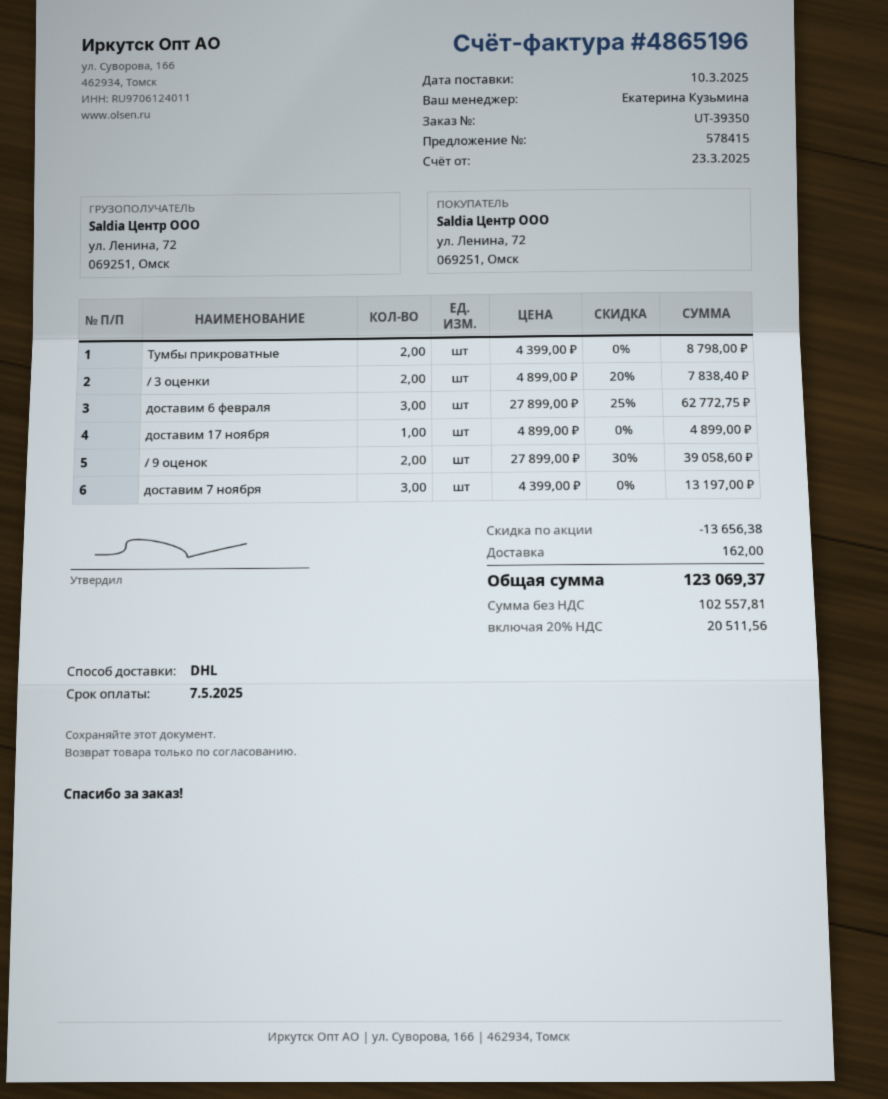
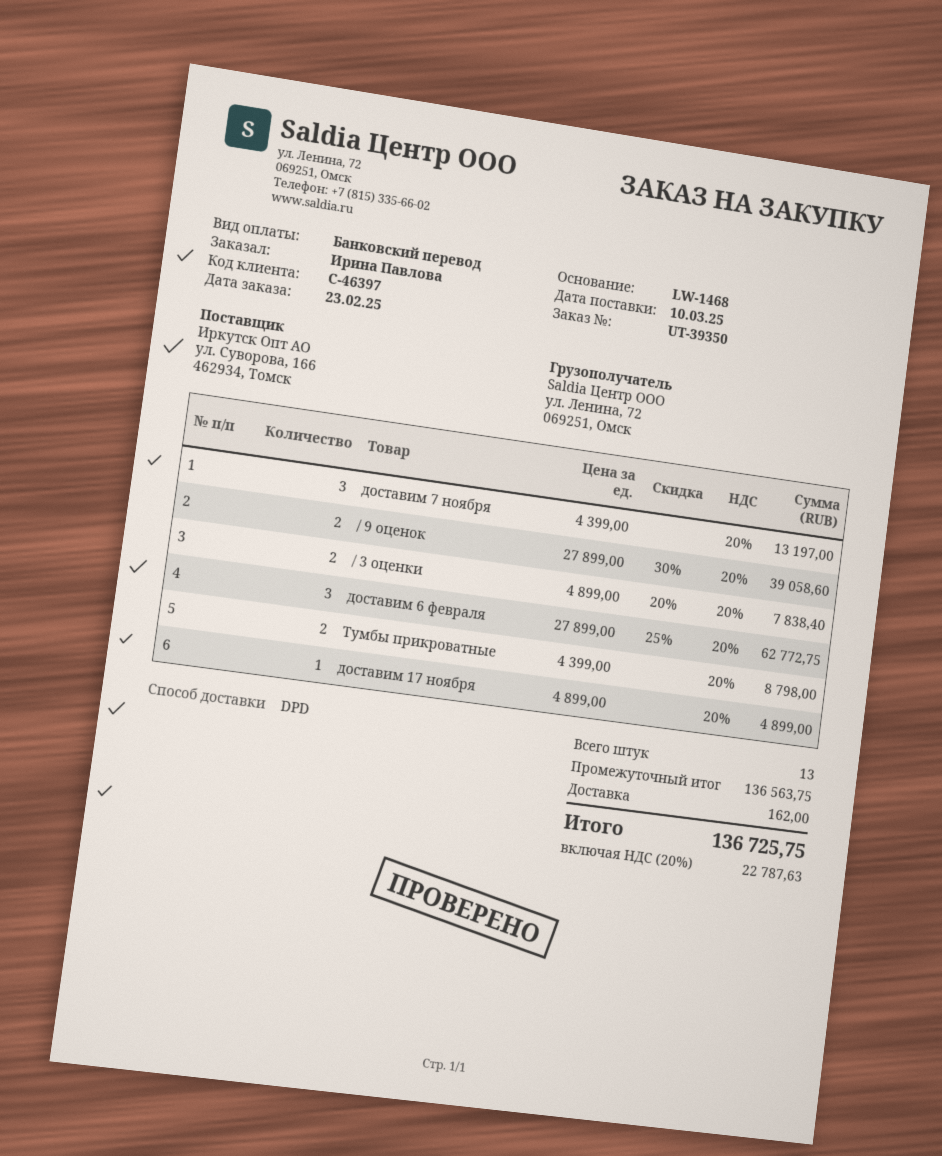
shipping method: DHL -> DPD
discount: 13656.38 -> none
tax: 20% = 20511.56 -> 20% = 22787.63
total: 123069.37 -> 136725.75

